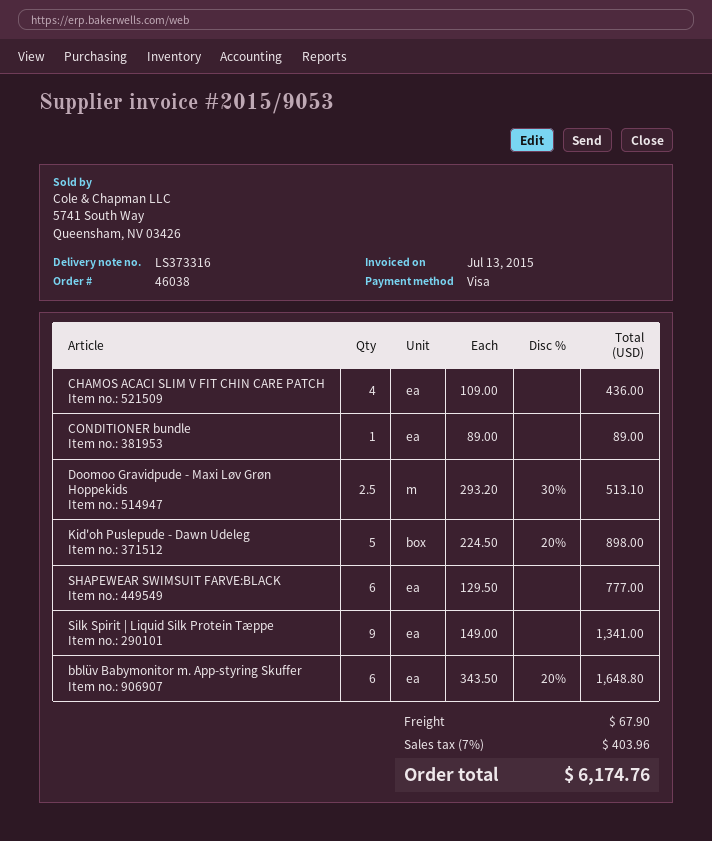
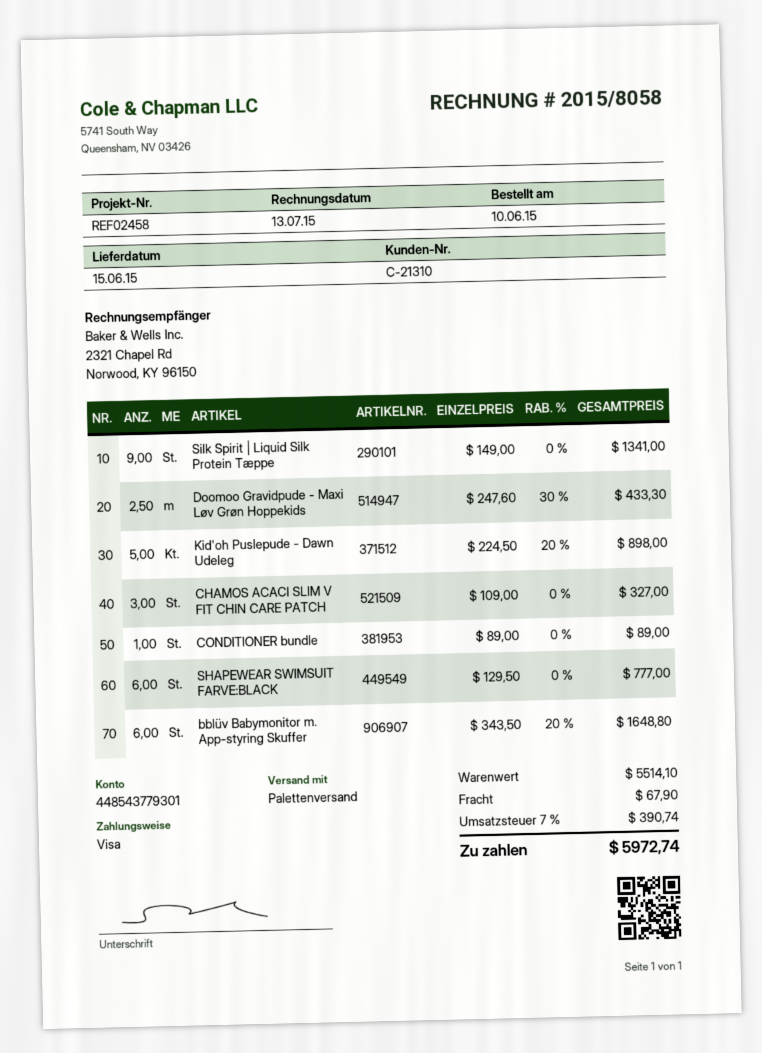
invoice number: 2015/9053 -> 2015/8058
CHAMOS ACACI SLIM V FIT CHIN CARE PATCH: 4 x 109.00 = 436.00 -> 3 x 109.00 = 327.00
Doomoo Gravidpude - Maxi Løv Grøn Hoppekids: 2.5 x 293.20 - 30% = 513.10 -> 2.5 x 247.60 - 30% = 433.30
tax: 7% = 403.96 -> 7% = 390.74
total: 6174.76 -> 5972.74

